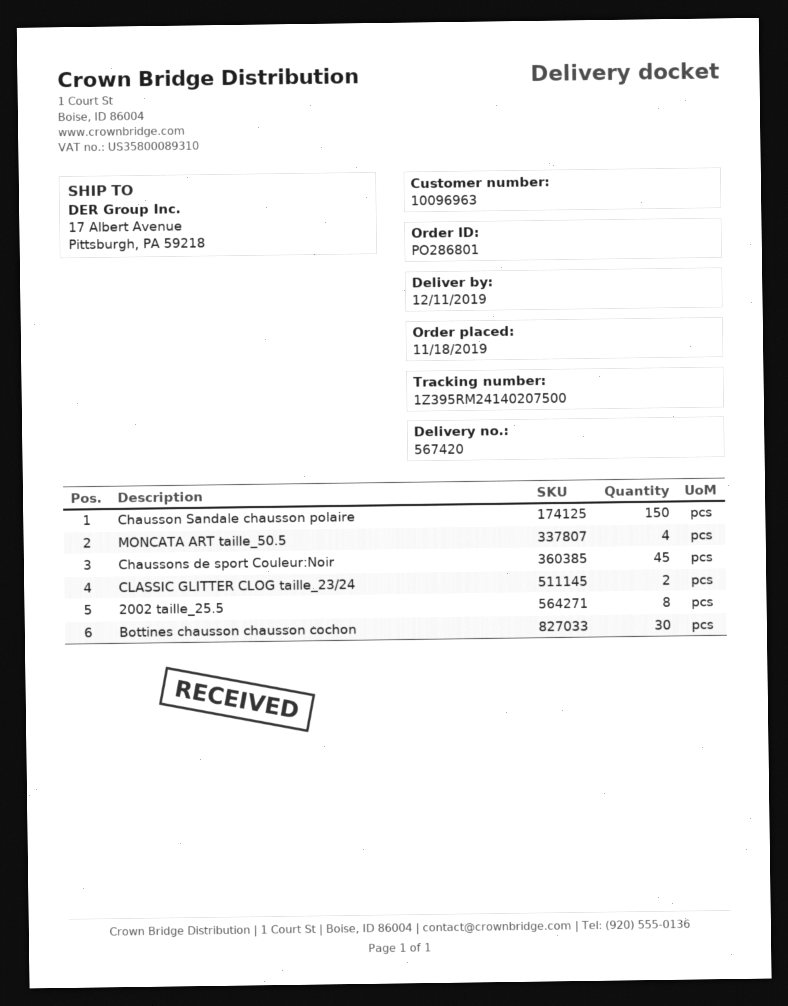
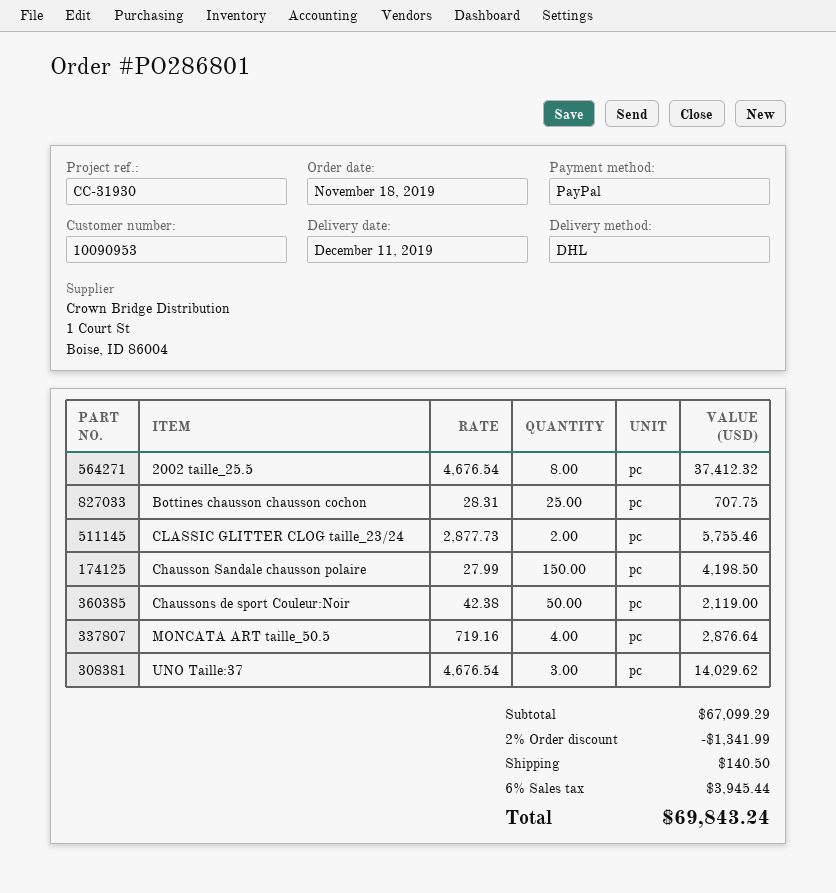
customer number: 10096963 -> 10090953
Chaussons de sport Couleur:Noir: 45 -> 50
Bottines chausson chausson cochon: 30 -> 25
UNO Taille:37: none -> 3

